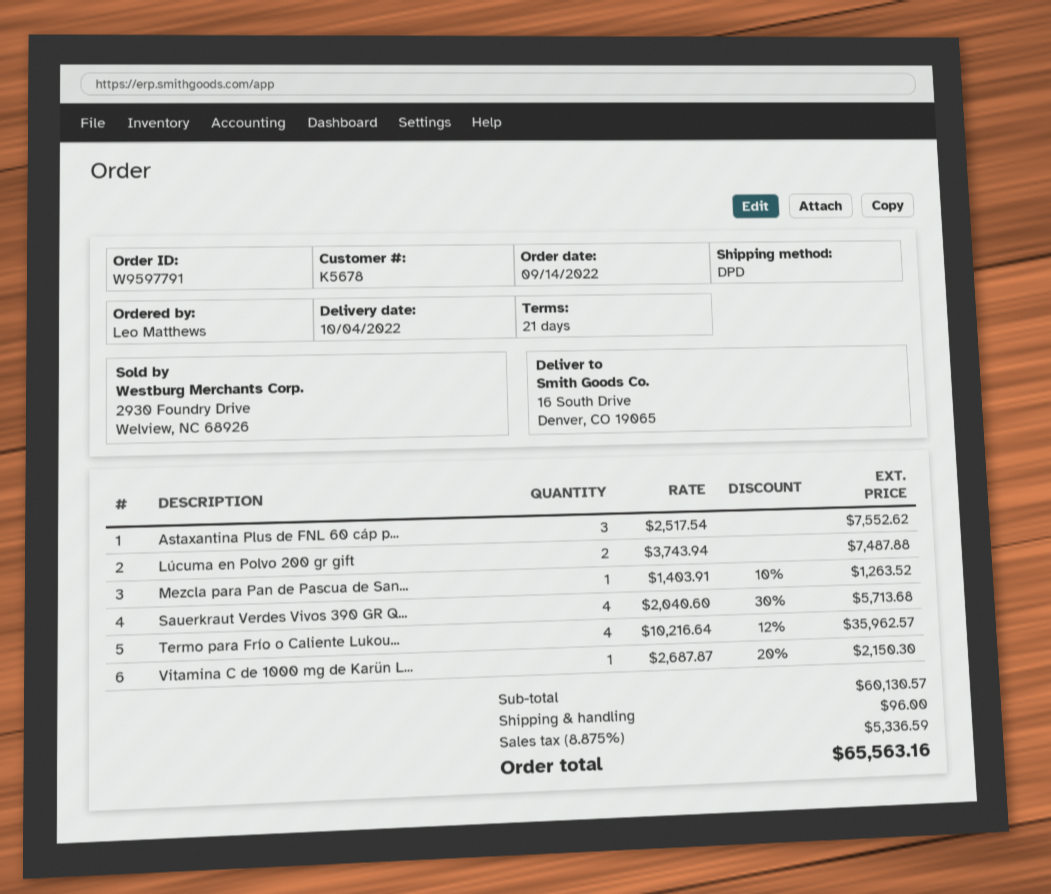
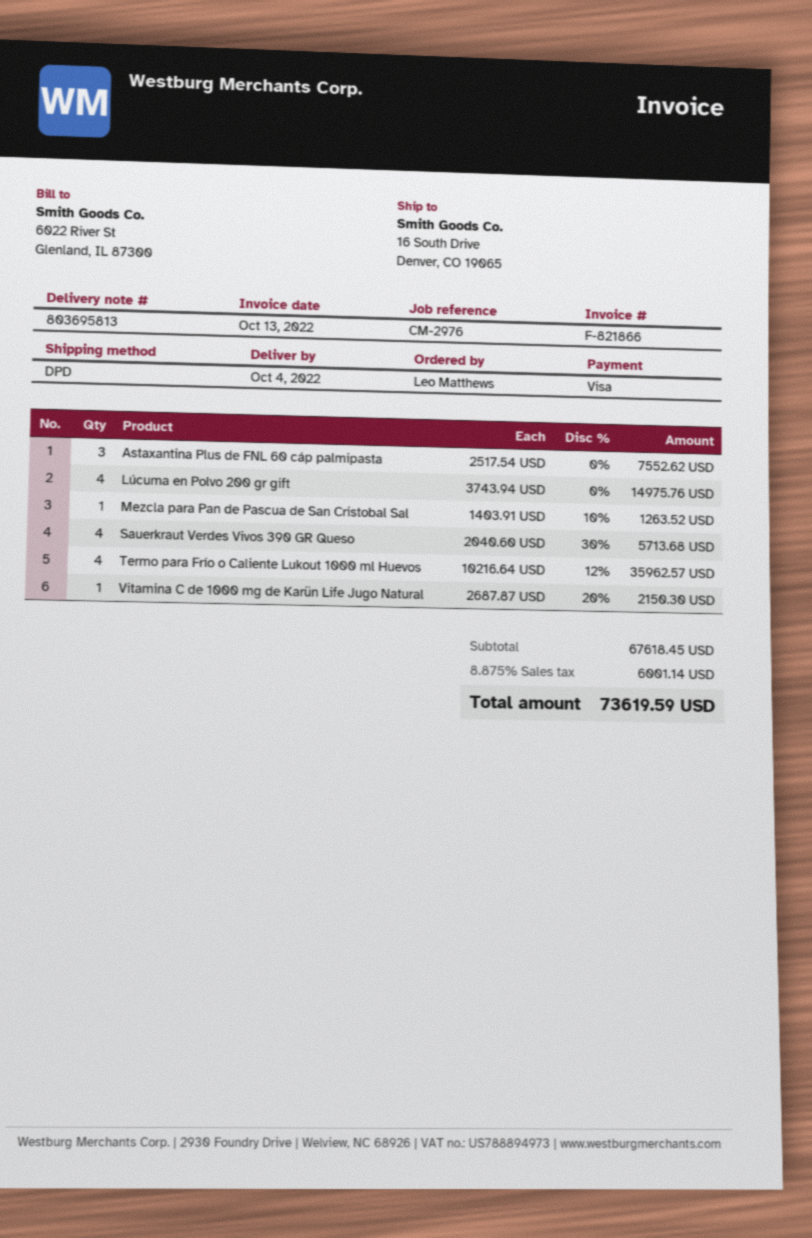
Lúcuma en Polvo 200 gr gift: 2 x 3743.94 = 7487.88 -> 4 x 3743.94 = 14975.76
subtotal: 60130.57 -> 67618.45
shipping: 96.00 -> none
tax: 8.875% = 5336.59 -> 8.875% = 6001.14
total: 65563.16 -> 73619.59

